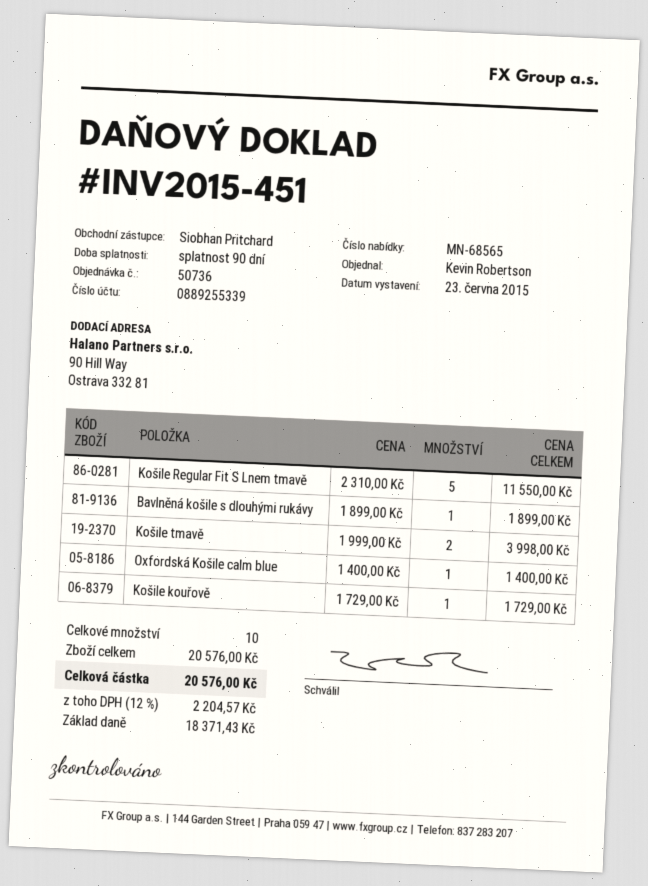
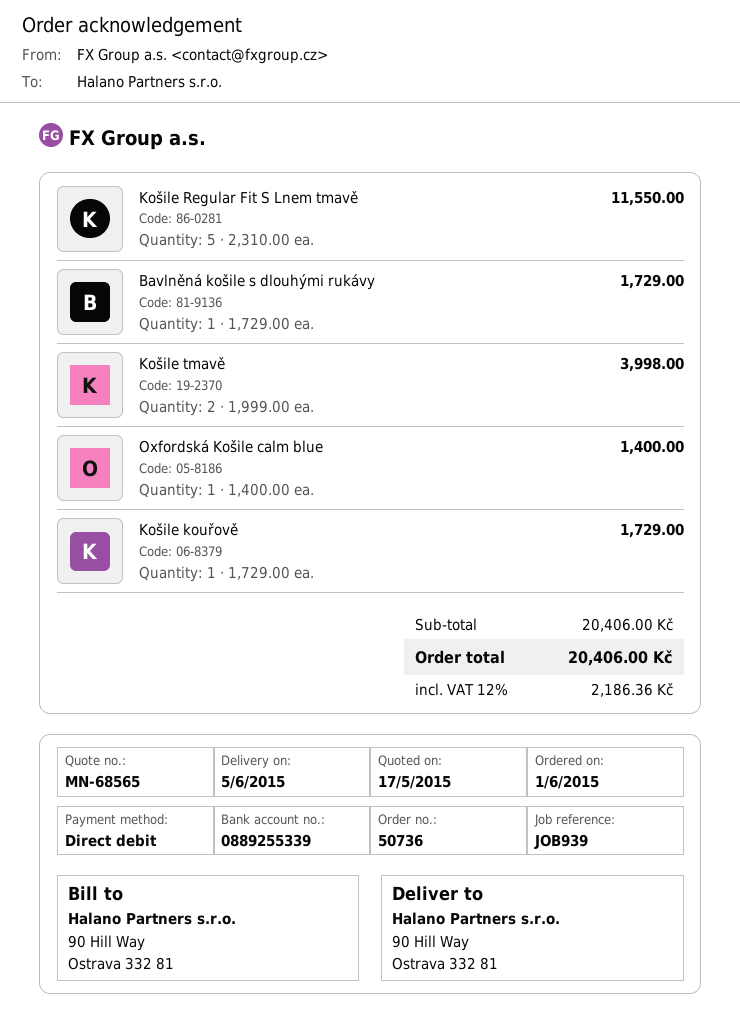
Bavlněná košile s dlouhými rukávy: 1 x 1899.00 = 1899.00 -> 1 x 1729.00 = 1729.00
subtotal: 20576.00 -> 20406.00
tax: 12% = 2204.57 -> 12% = 2186.36
total: 20576.00 -> 20406.00

